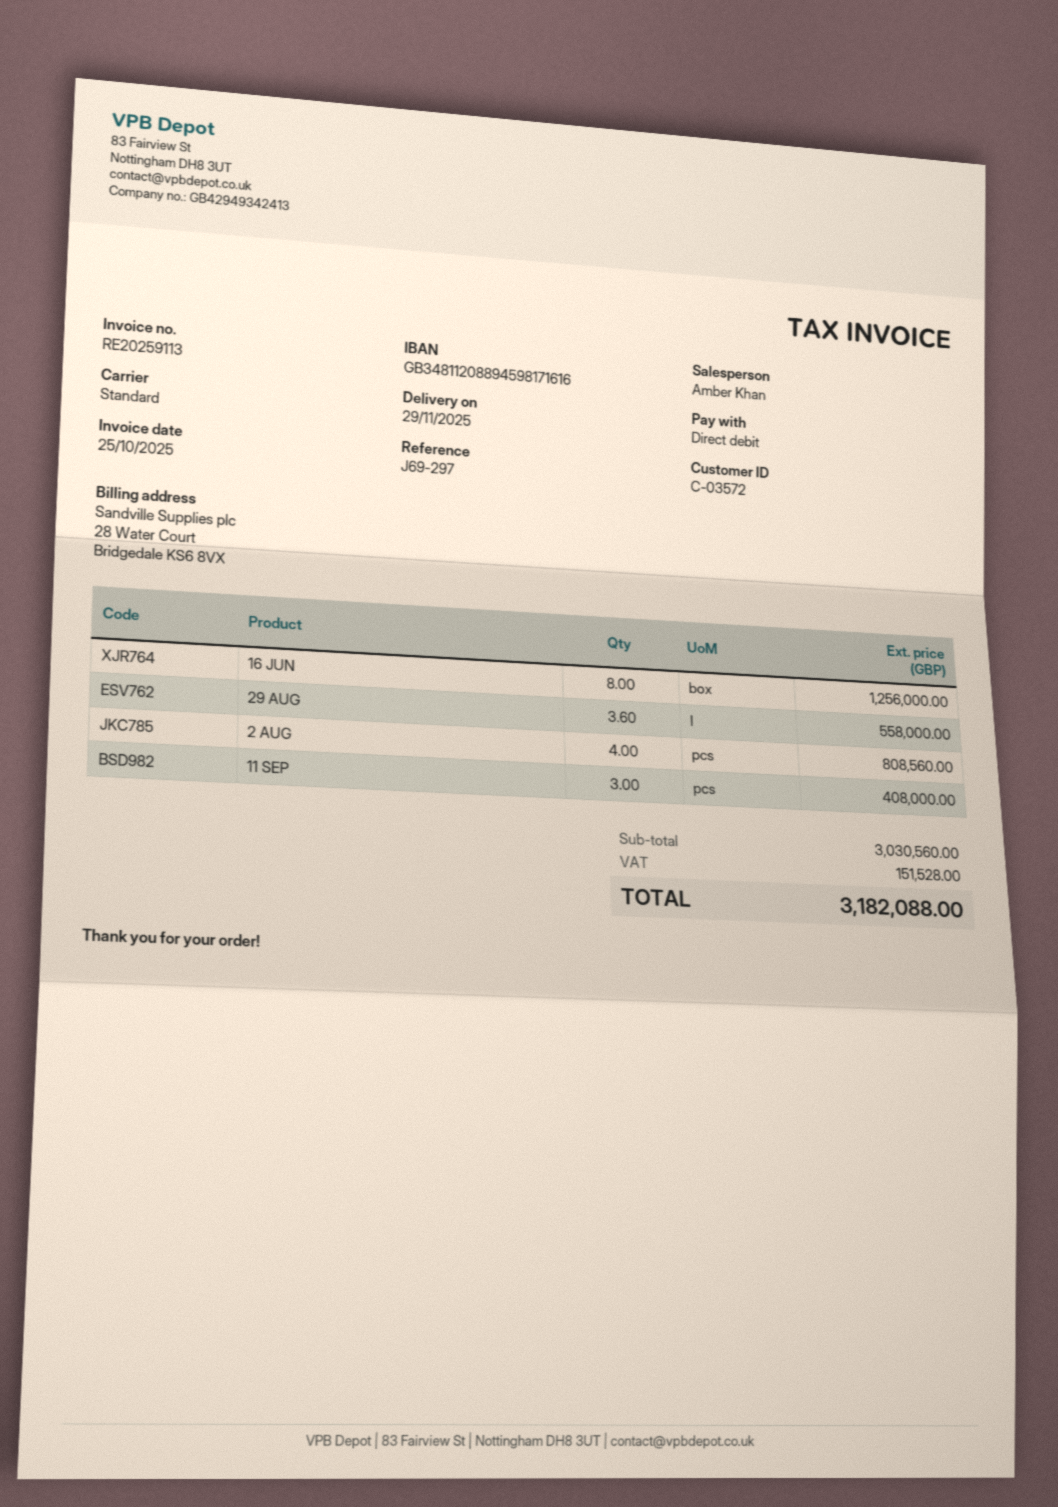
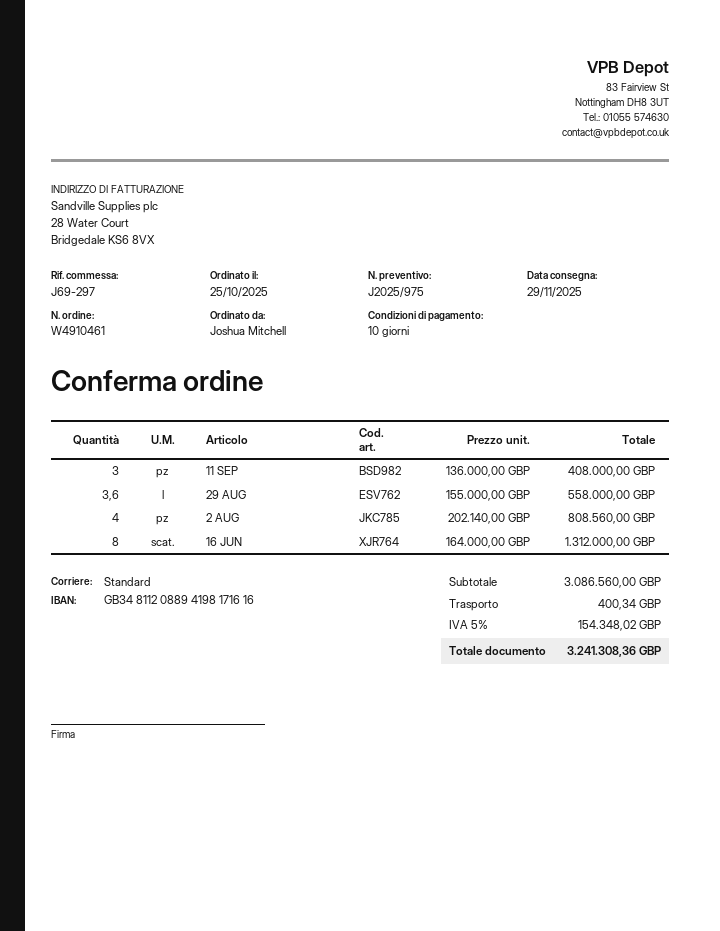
bank account: GB34811208894598171616 -> GB34811208894198171616
16 JUN: 8 for 1256000.00 -> 8 for 1312000.00
subtotal: 3030560.00 -> 3086560.00
shipping: none -> 400.34
tax: 151528.00 -> 154348.02
total: 3182088.00 -> 3241308.36

